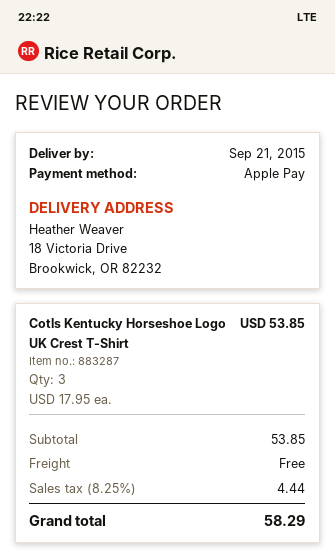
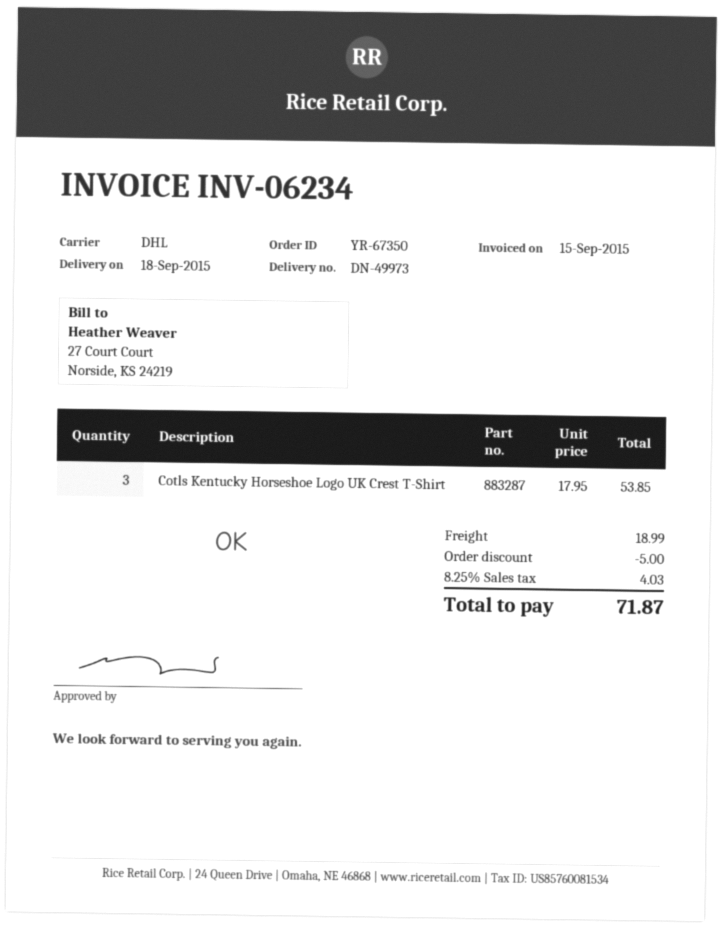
delivery date: 2015-09-21 -> 2015-09-18
discount: none -> 5.00
shipping: 0.00 -> 18.99
tax: 8.25% = 4.44 -> 8.25% = 4.03
total: 58.29 -> 71.87

